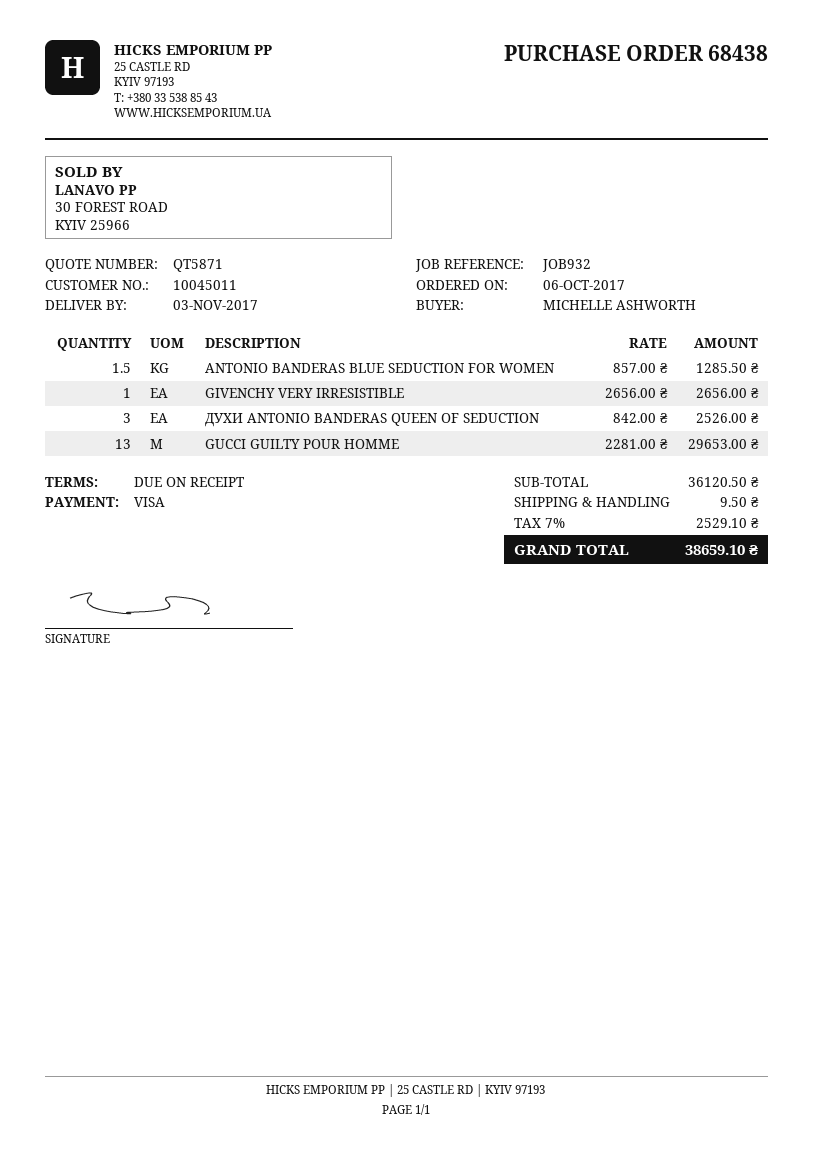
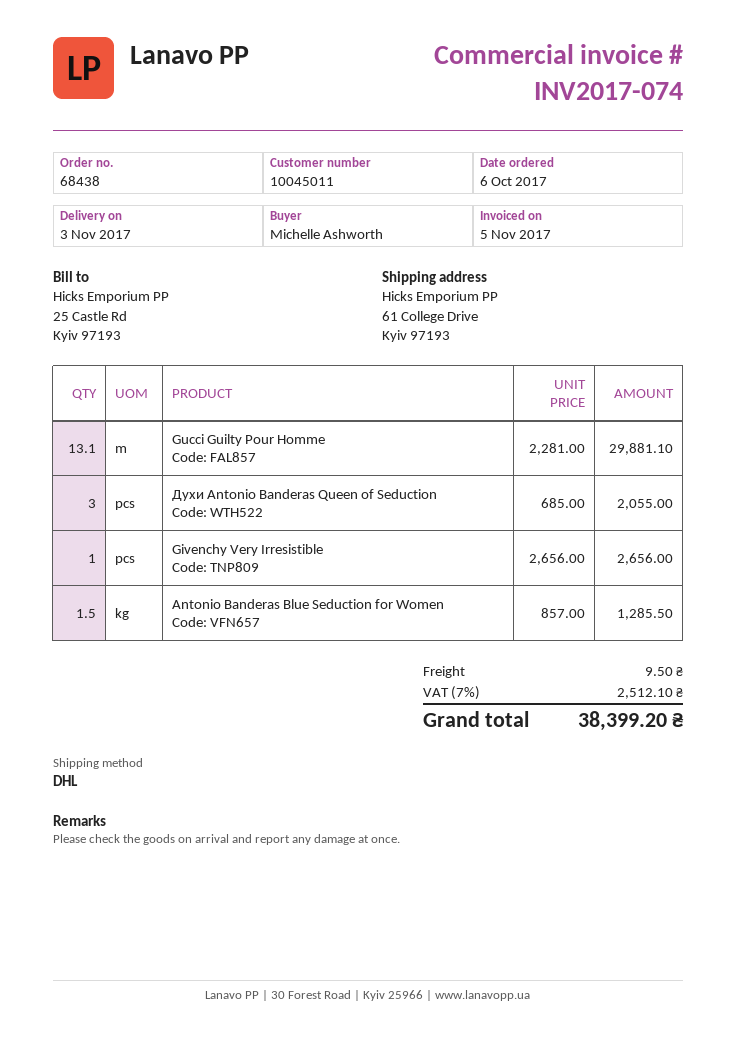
ДУХИ ANTONIO BANDERAS QUEEN OF SEDUCTION: 3 x 842.00 = 2526.00 -> 3 x 685.00 = 2055.00
GUCCI GUILTY POUR HOMME: 13 x 2281.00 = 29653.00 -> 13.1 x 2281.00 = 29881.10
tax: 7% = 2529.10 -> 7% = 2512.10
total: 38659.10 -> 38399.20

